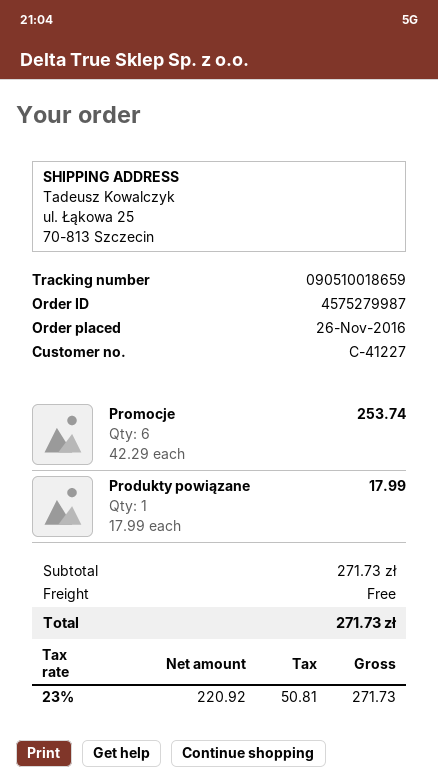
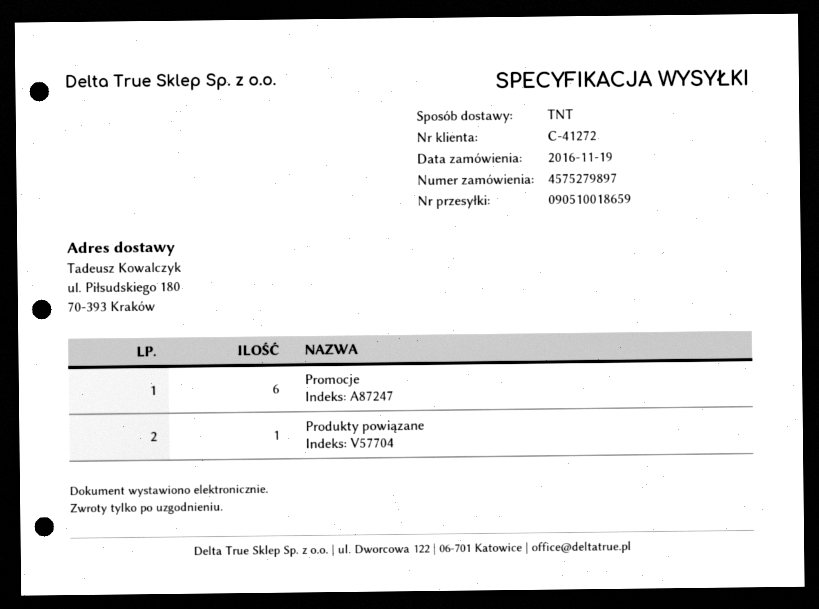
order number: 4575279987 -> 4575279897
order date: 2016-11-26 -> 2016-11-19
customer number: C-41227 -> C-41272
ship to: ul. Łąkowa 25, 70-813 Szczecin -> ul. Piłsudskiego 180, 70-393 Kraków

